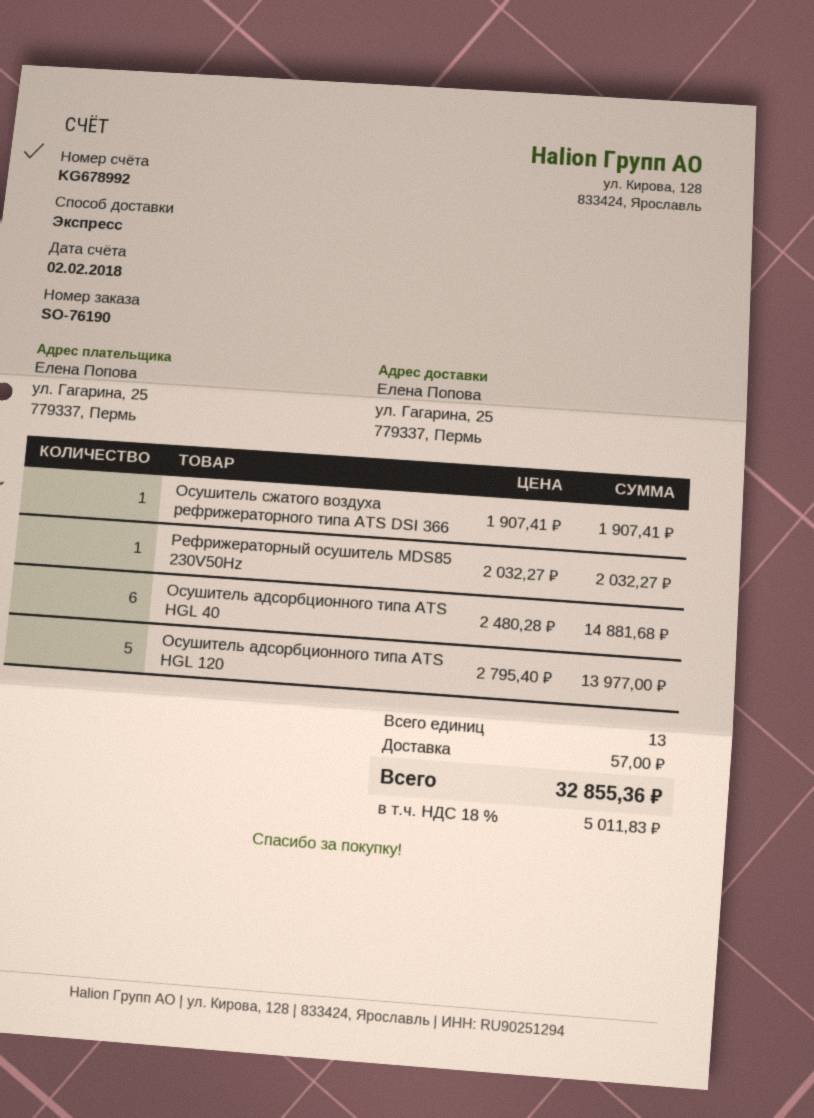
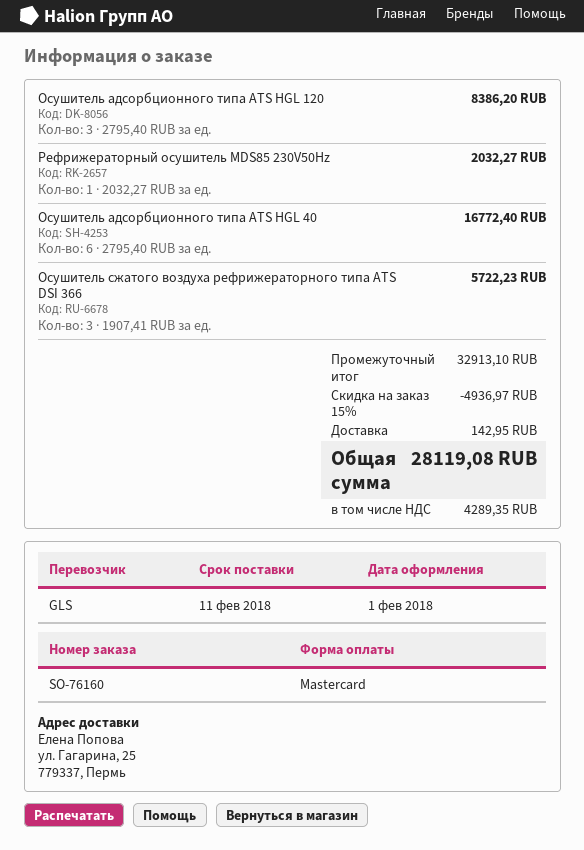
order number: SO-76190 -> SO-76160
shipping method: express -> GLS
Осушитель сжатого воздуха рефрижераторного типа ATS DSI 366: 1 x 1907.41 = 1907.41 -> 3 x 1907.41 = 5722.23
Осушитель адсорбционного типа ATS HGL 40: 6 x 2480.28 = 14881.68 -> 6 x 2795.40 = 16772.40
Осушитель адсорбционного типа ATS HGL 120: 5 x 2795.40 = 13977.00 -> 3 x 2795.40 = 8386.20
discount: none -> 15% = 4936.97
shipping: 57.00 -> 142.95
tax: 5011.83 -> 4289.35
total: 32855.36 -> 28119.08

